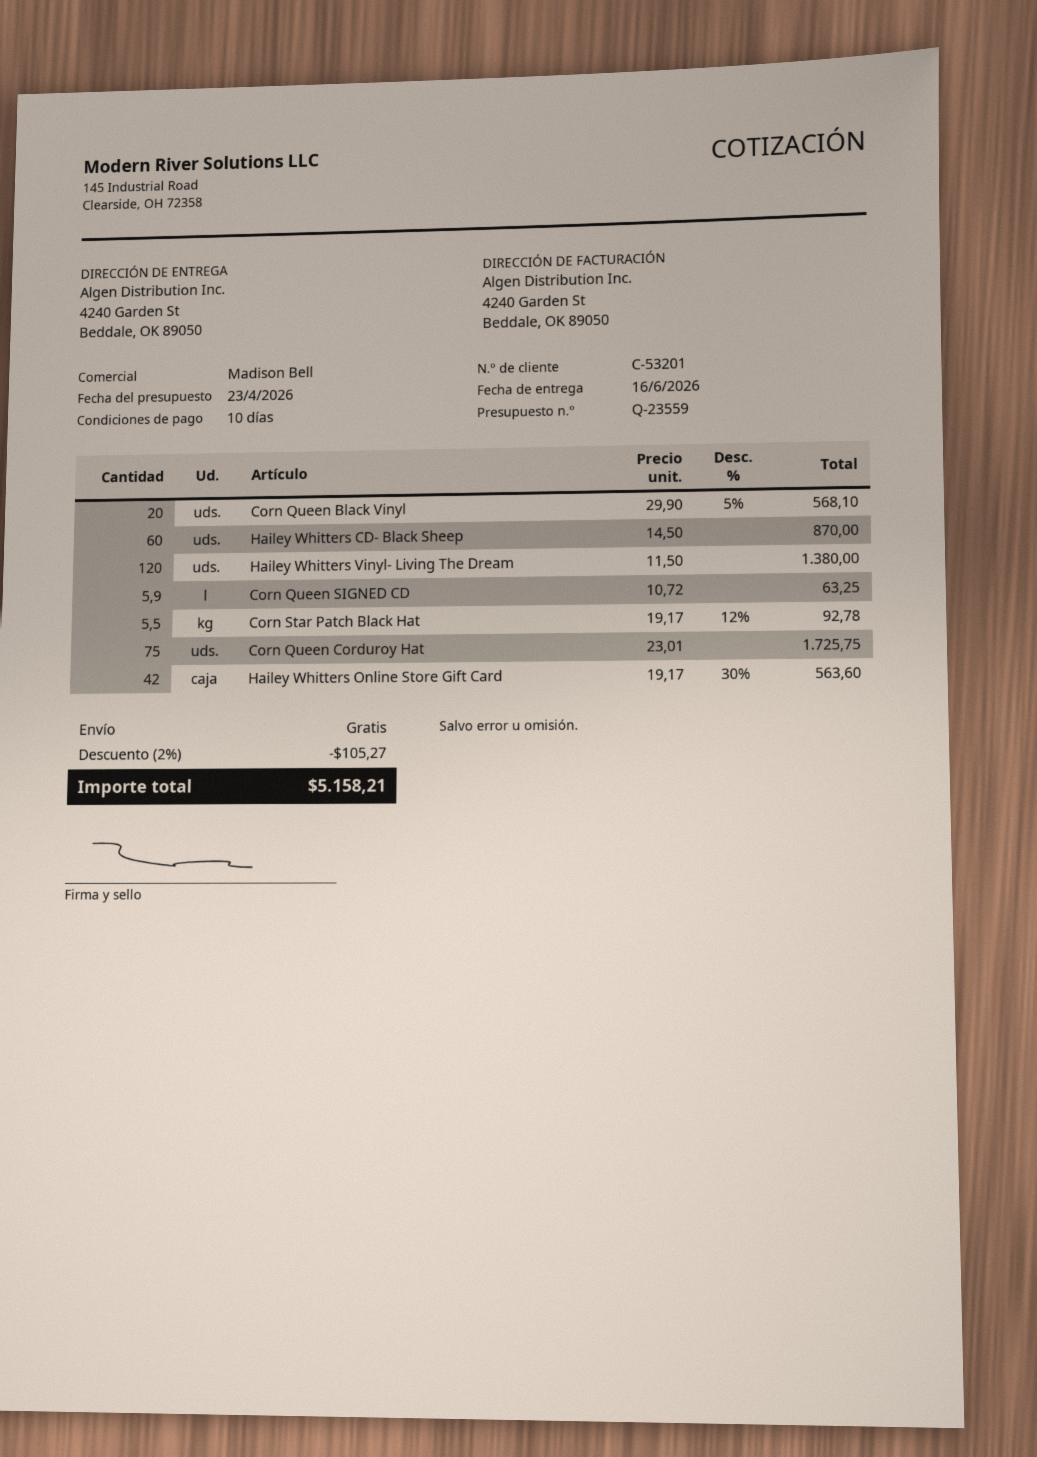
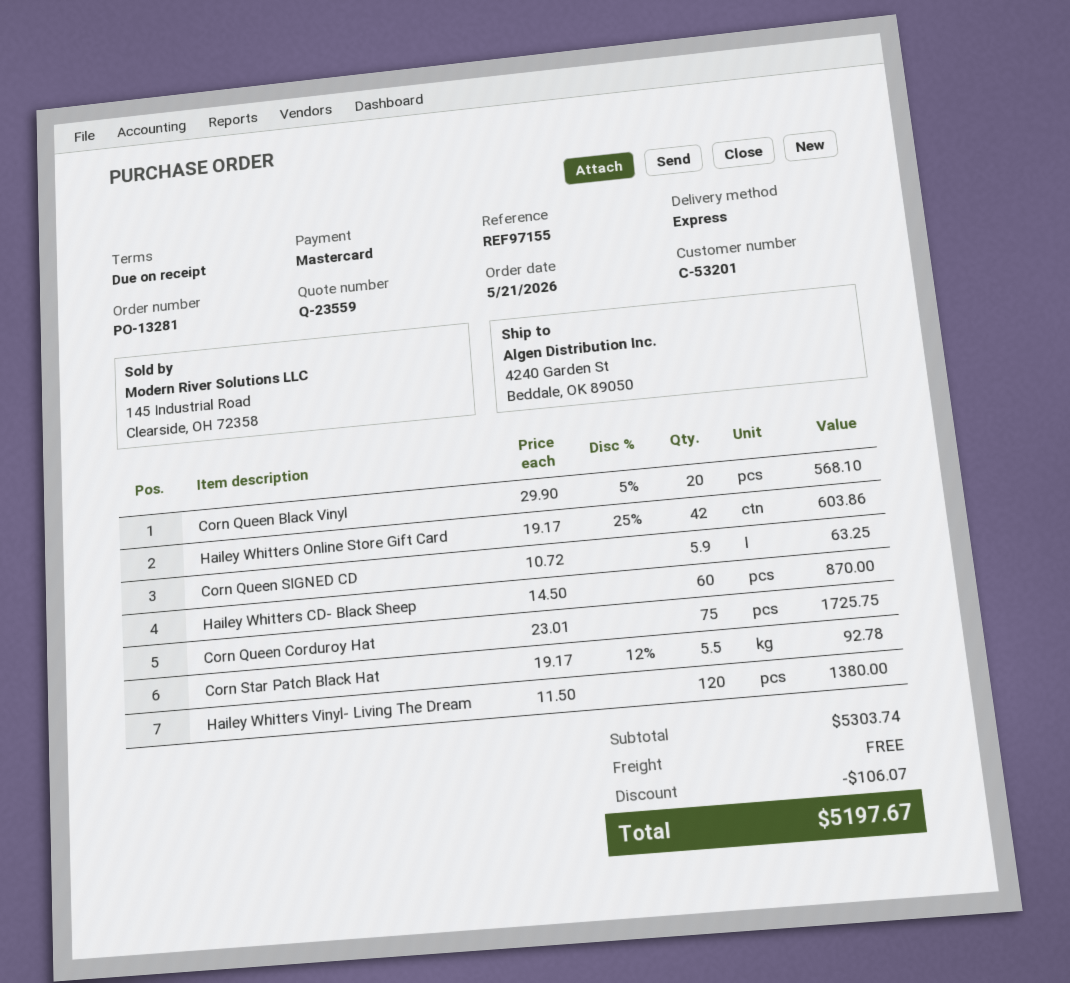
payment terms: 10 days -> on receipt
Hailey Whitters Online Store Gift Card: 42 x 19.17 - 30% = 563.60 -> 42 x 19.17 - 25% = 603.86
discount: 105.27 -> 106.07
total: 5158.21 -> 5197.67

